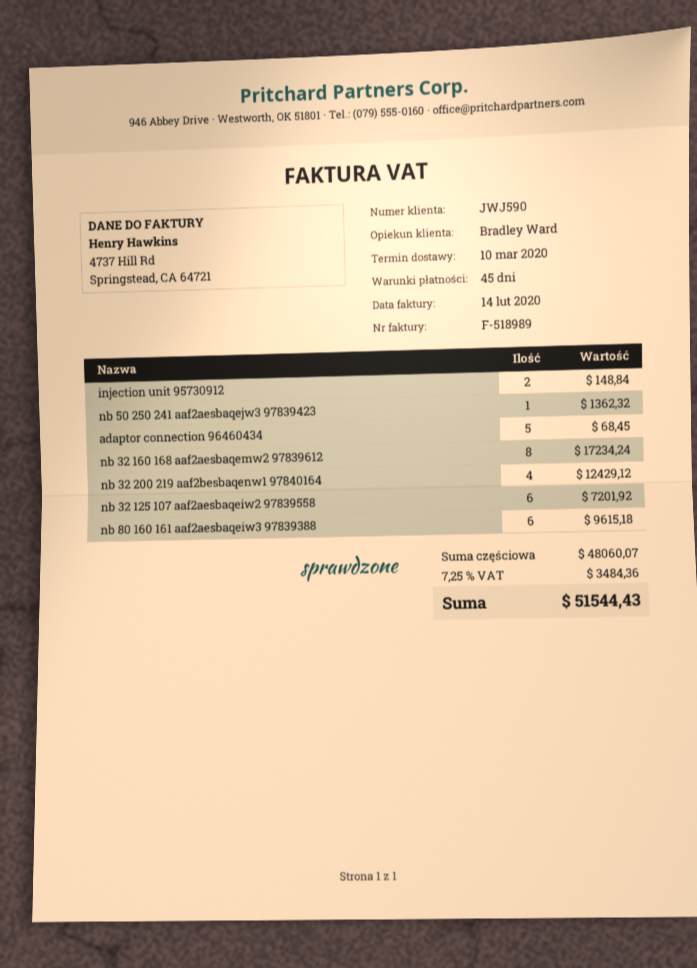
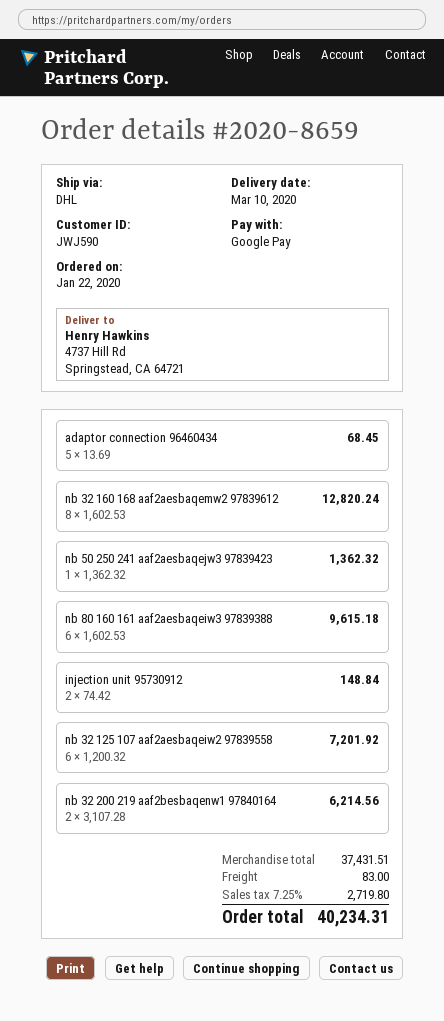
nb 32 160 168 aaf2aesbaqemw2 97839612: 8 for 17234.24 -> 8 for 12820.24
nb 32 200 219 aaf2besbaqenw1 97840164: 4 for 12429.12 -> 2 for 6214.56
subtotal: 48060.07 -> 37431.51
shipping: none -> 83.00
tax: 7.25% = 3484.36 -> 7.25% = 2719.80
total: 51544.43 -> 40234.31

